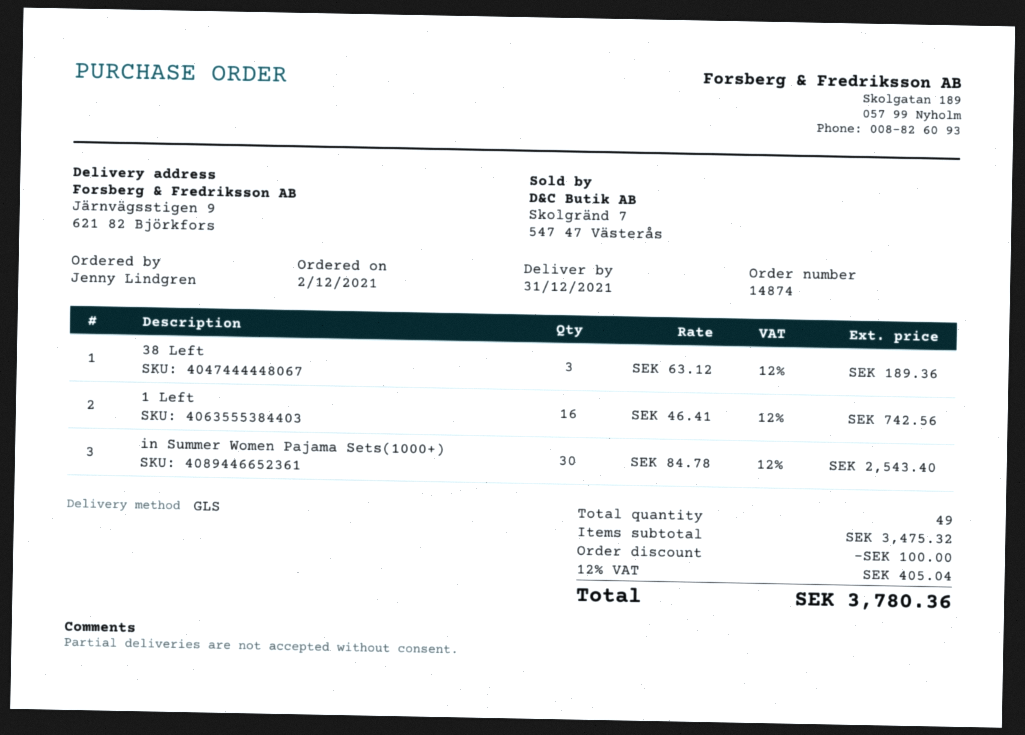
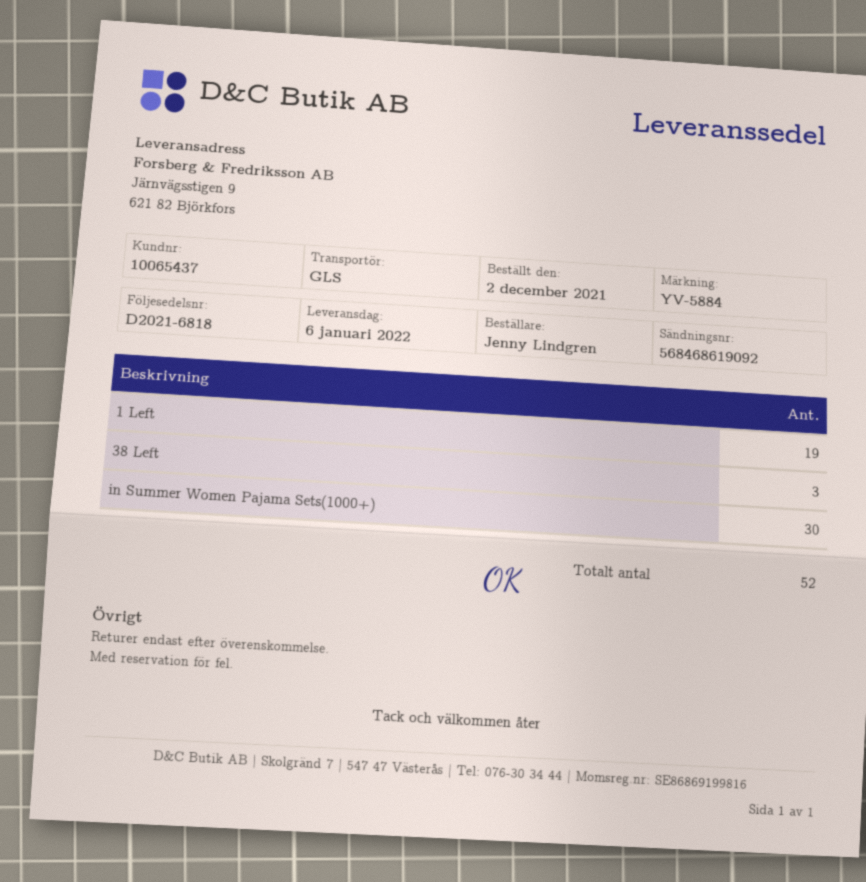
delivery date: 2021-12-31 -> 2022-01-06
1 Left: 16 -> 19
total quantity: 49 -> 52

